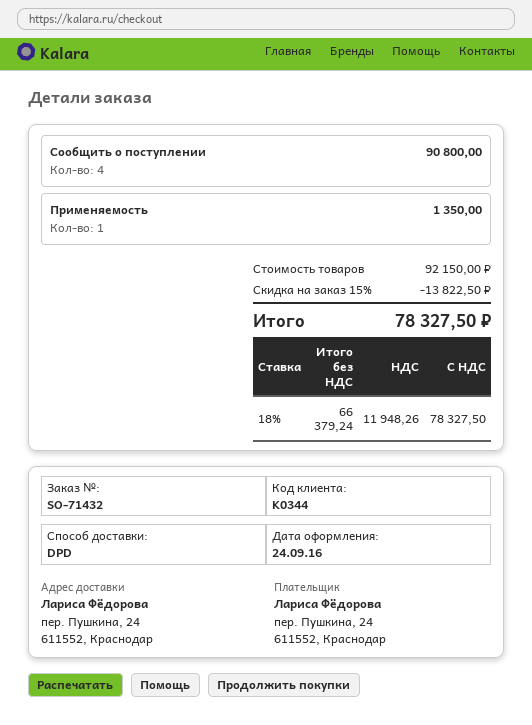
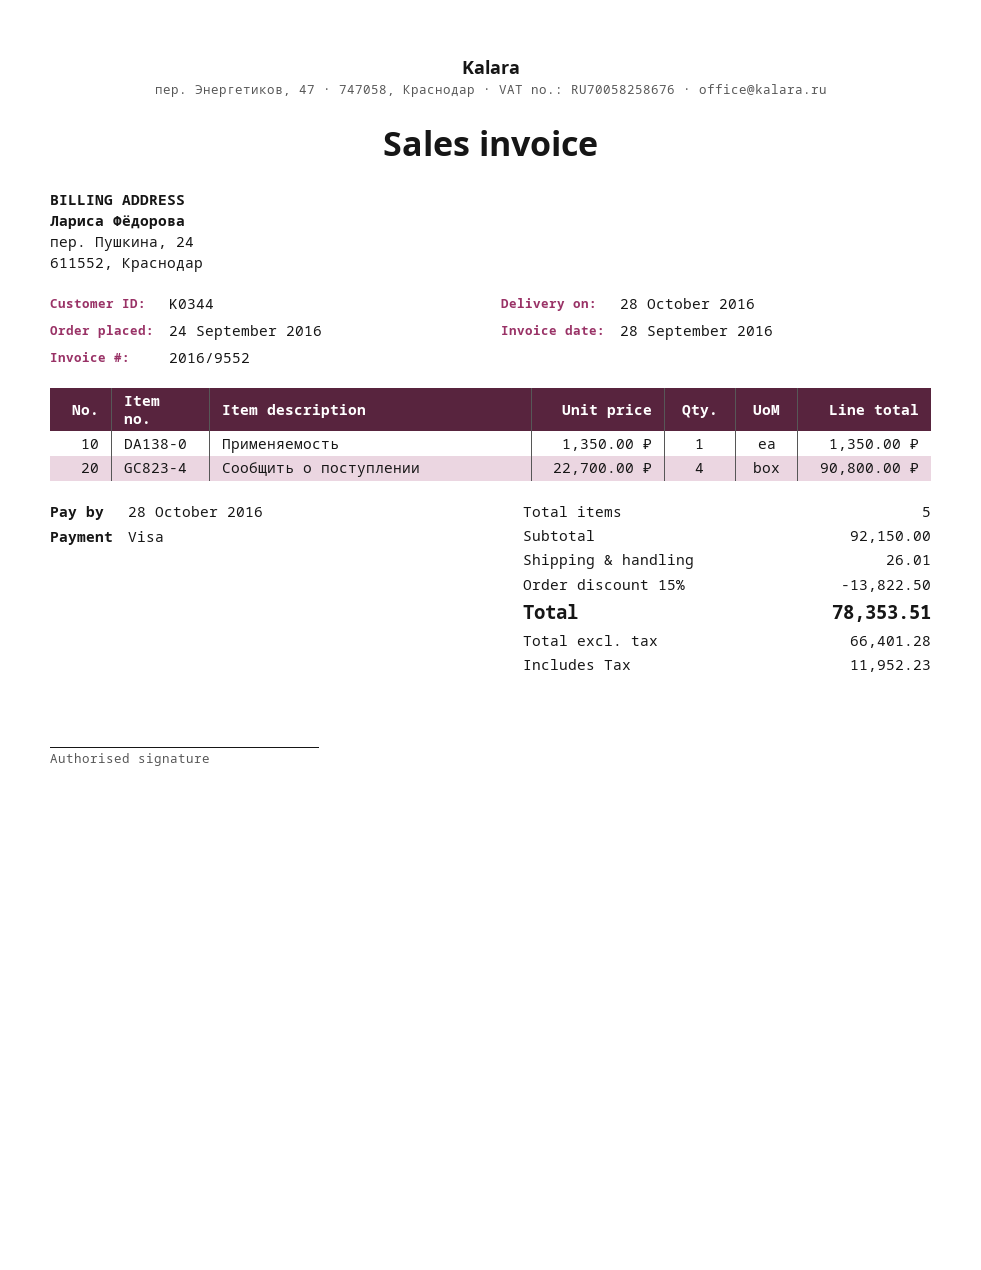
shipping: none -> 26.01
net: 66379.24 -> 66401.28
tax: 11948.26 -> 11952.23
total: 78327.50 -> 78353.51

